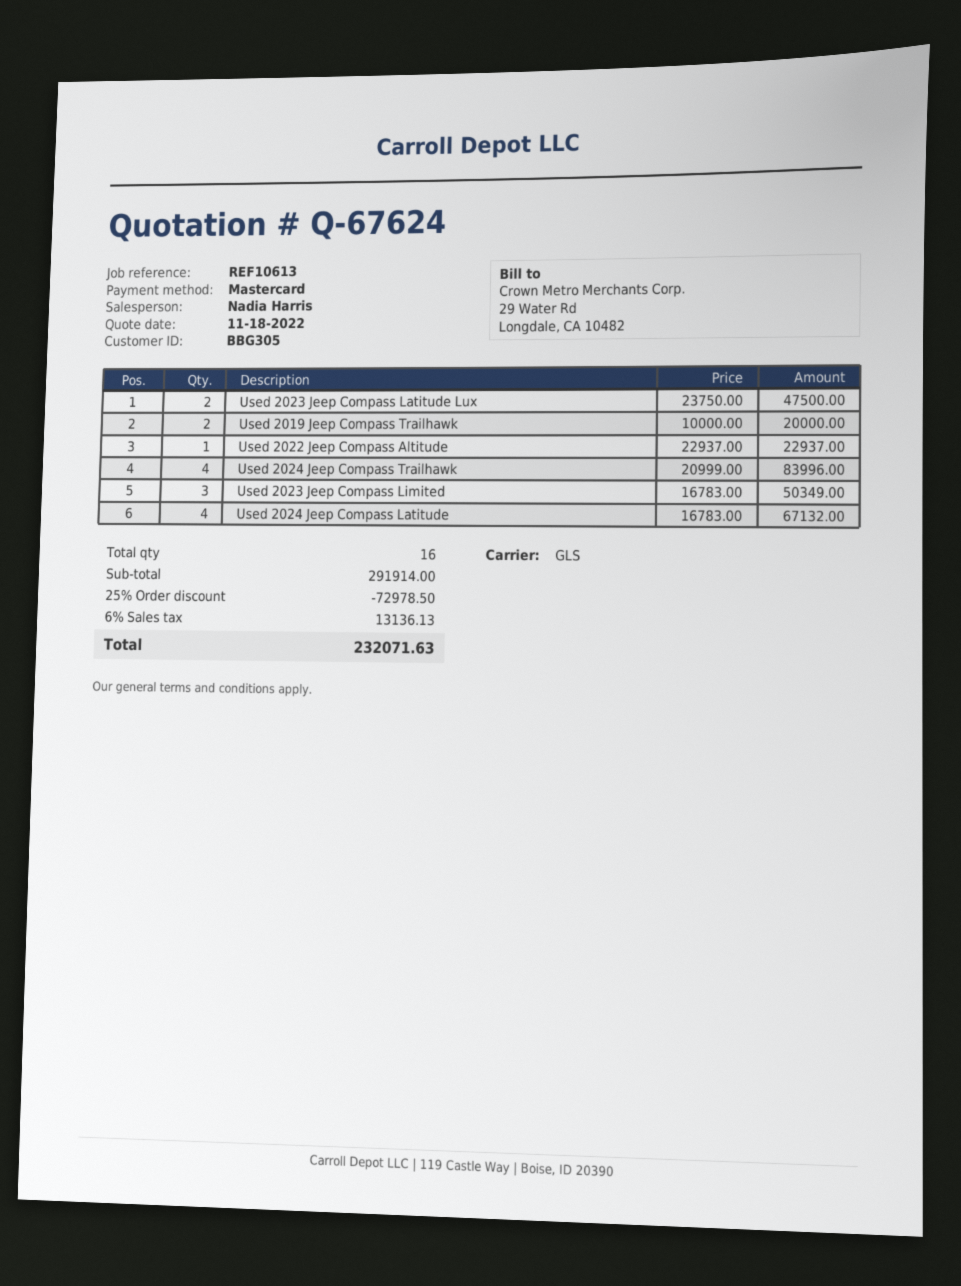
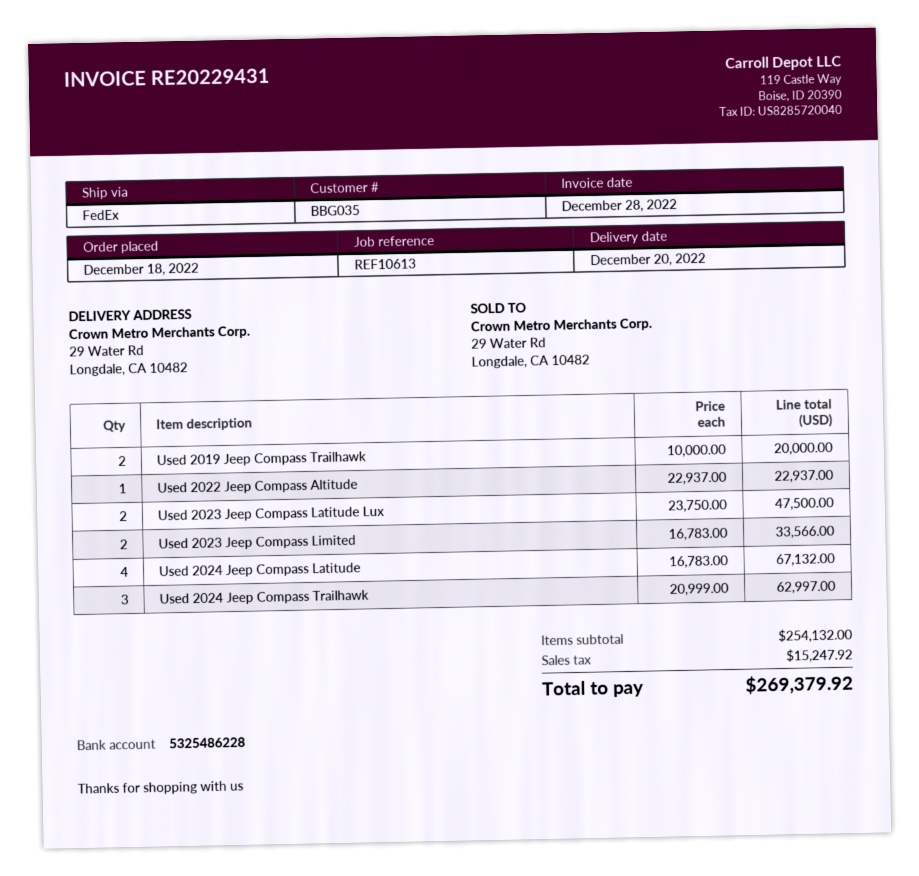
customer number: BBG305 -> BBG035
shipping method: GLS -> FedEx
Used 2024 Jeep Compass Trailhawk: 4 x 20999.00 = 83996.00 -> 3 x 20999.00 = 62997.00
Used 2023 Jeep Compass Limited: 3 x 16783.00 = 50349.00 -> 2 x 16783.00 = 33566.00
subtotal: 291914.00 -> 254132.00
discount: 25% = 72978.50 -> none
tax: 13136.13 -> 15247.92
total: 232071.63 -> 269379.92

